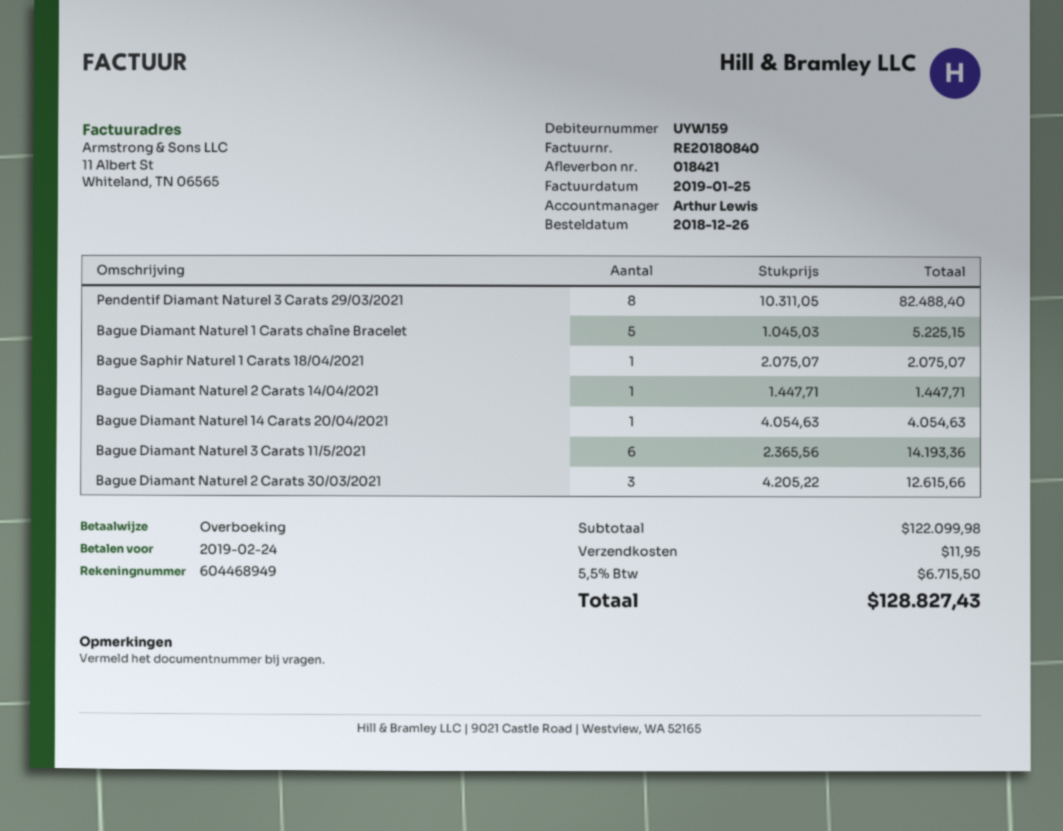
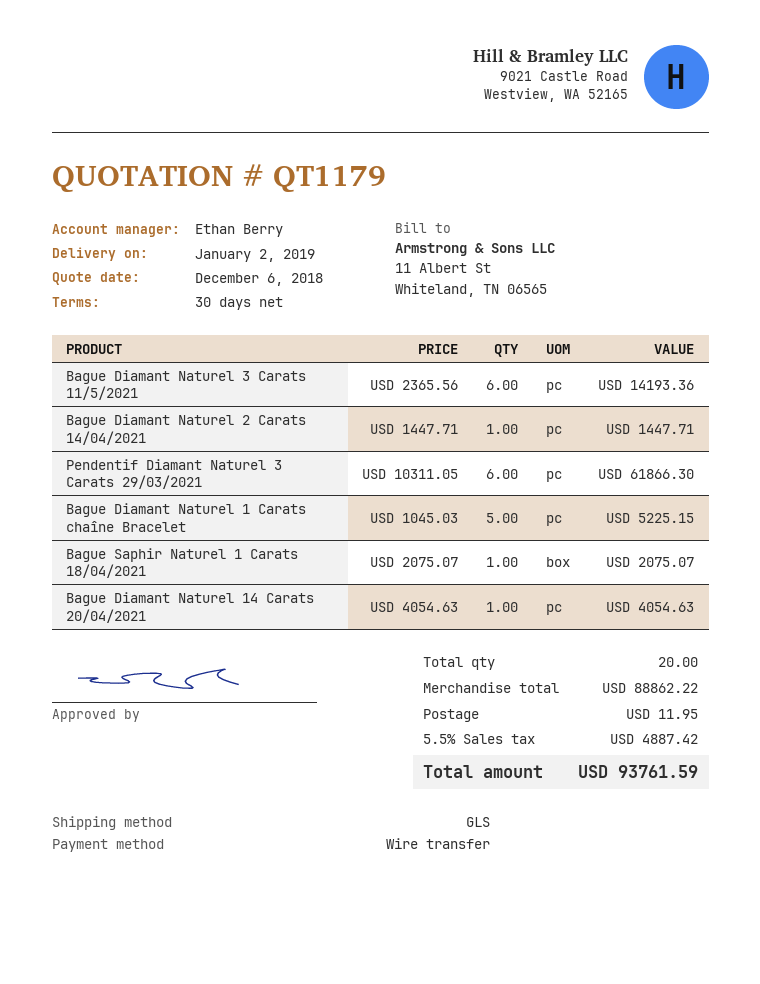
sales rep: Arthur Lewis -> Ethan Berry
Pendentif Diamant Naturel 3 Carats 29/03/2021: 8 x 10311.05 = 82488.40 -> 6 x 10311.05 = 61866.30
Bague Diamant Naturel 2 Carats 30/03/2021: 3 x 4205.22 = 12615.66 -> none
subtotal: 122099.98 -> 88862.22
tax: 5.5% = 6715.50 -> 5.5% = 4887.42
total: 128827.43 -> 93761.59

